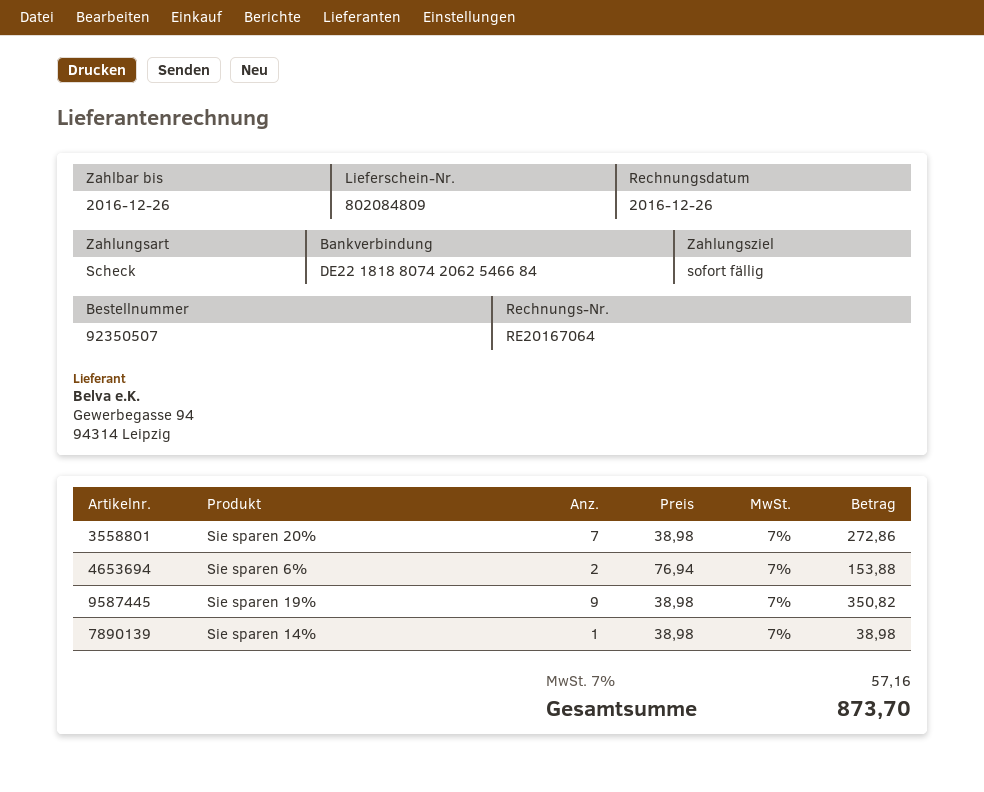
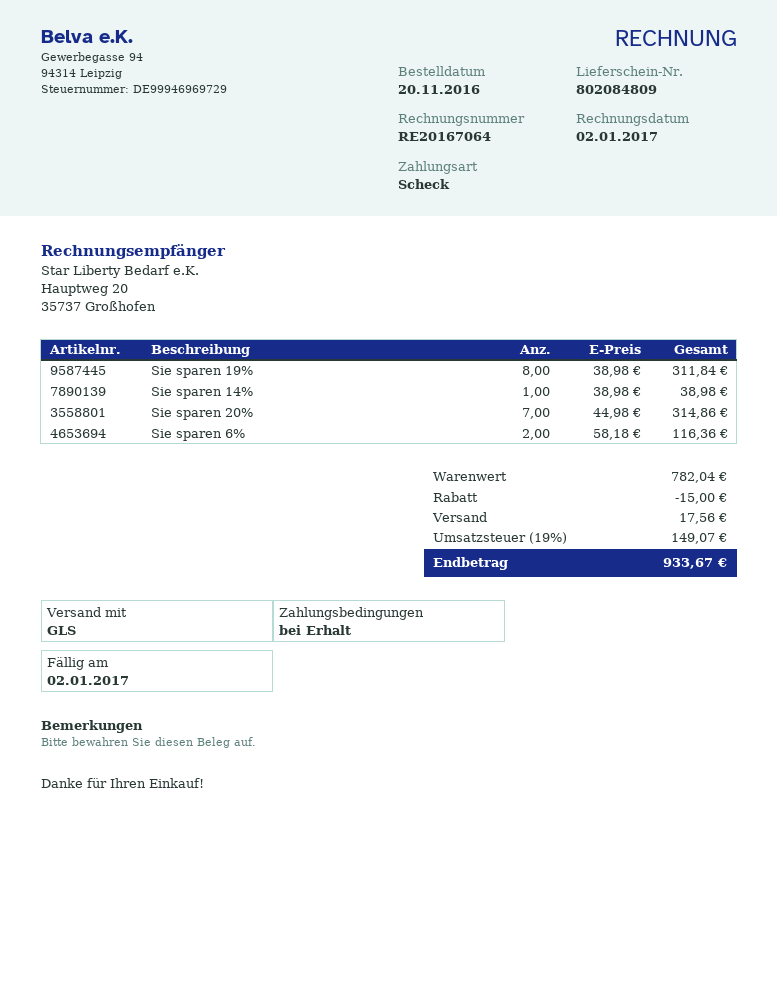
invoice date: 2016-12-26 -> 2017-01-02
due date: 2016-12-26 -> 2017-01-02
Sie sparen 20%: 7 x 38.98 = 272.86 -> 7 x 44.98 = 314.86
Sie sparen 6%: 2 x 76.94 = 153.88 -> 2 x 58.18 = 116.36
Sie sparen 19%: 9 x 38.98 = 350.82 -> 8 x 38.98 = 311.84
discount: none -> 15.00
shipping: none -> 17.56
tax: 7% = 57.16 -> 19% = 149.07
total: 873.70 -> 933.67

